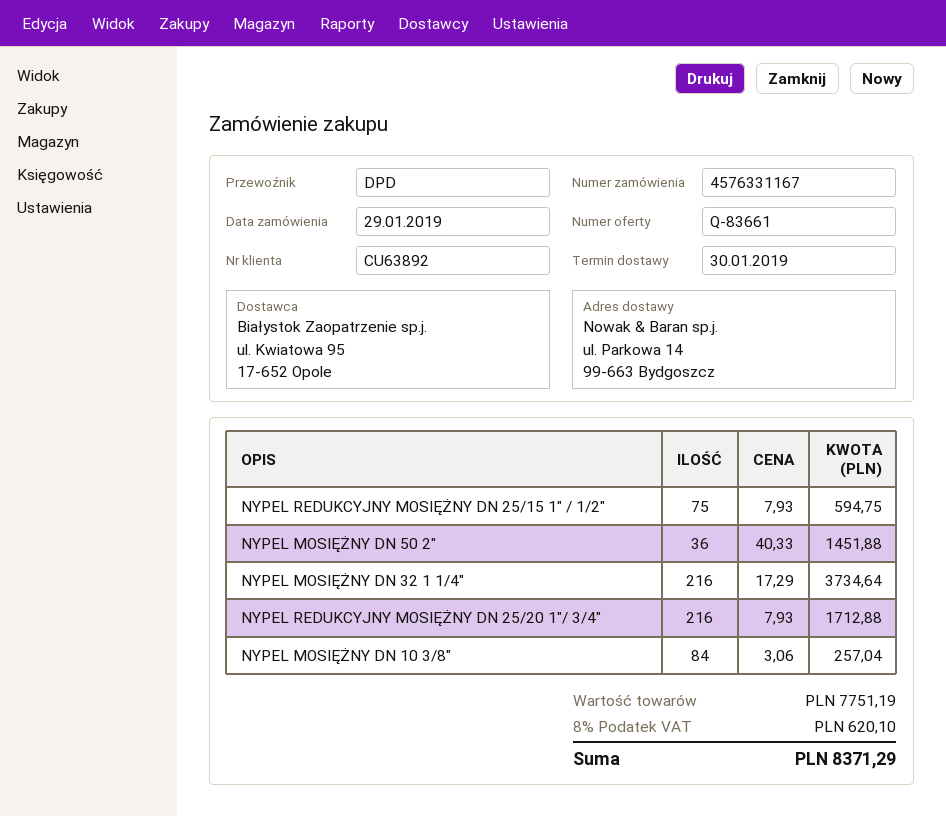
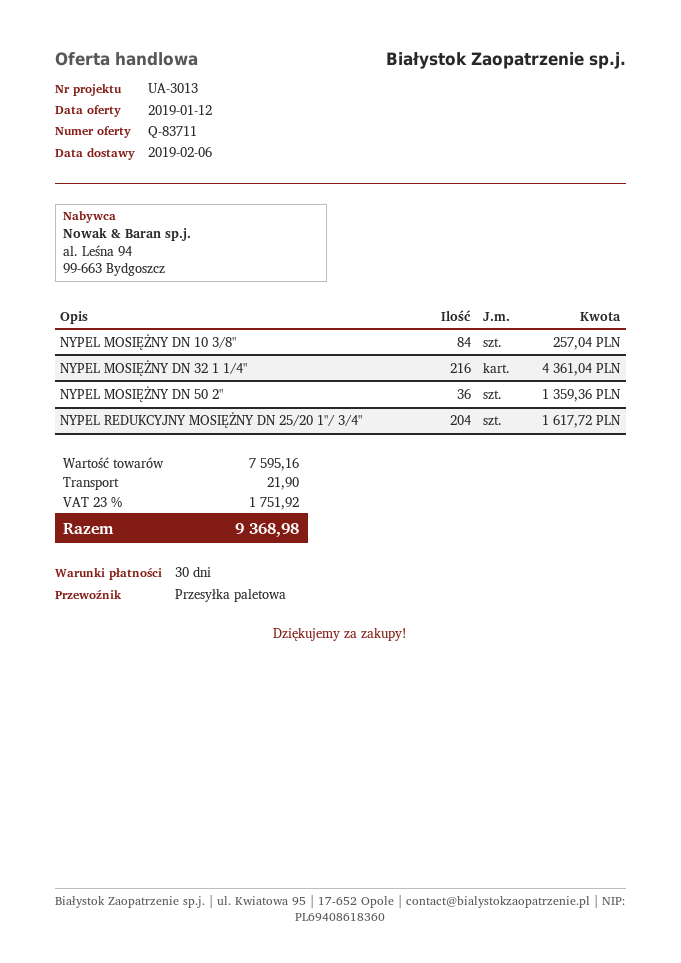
quote number: Q-83661 -> Q-83711
delivery date: 2019-01-30 -> 2019-02-06
shipping method: DPD -> pallet freight
NYPEL REDUKCYJNY MOSIĘŻNY DN 25/15 1" / 1/2": 75 for 594.75 -> none
NYPEL MOSIĘŻNY DN 50 2": 36 for 1451.88 -> 36 for 1359.36
NYPEL MOSIĘŻNY DN 32 1 1/4": 216 for 3734.64 -> 216 for 4361.04
NYPEL REDUKCYJNY MOSIĘŻNY DN 25/20 1"/ 3/4": 216 for 1712.88 -> 204 for 1617.72
subtotal: 7751.19 -> 7595.16
shipping: none -> 21.90
tax: 8% = 620.10 -> 23% = 1751.92
total: 8371.29 -> 9368.98

